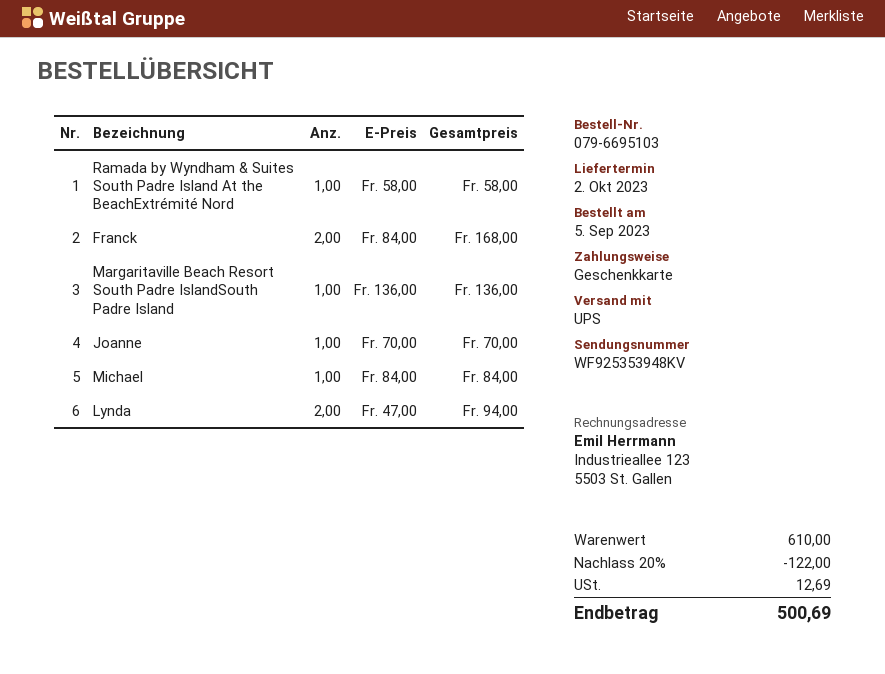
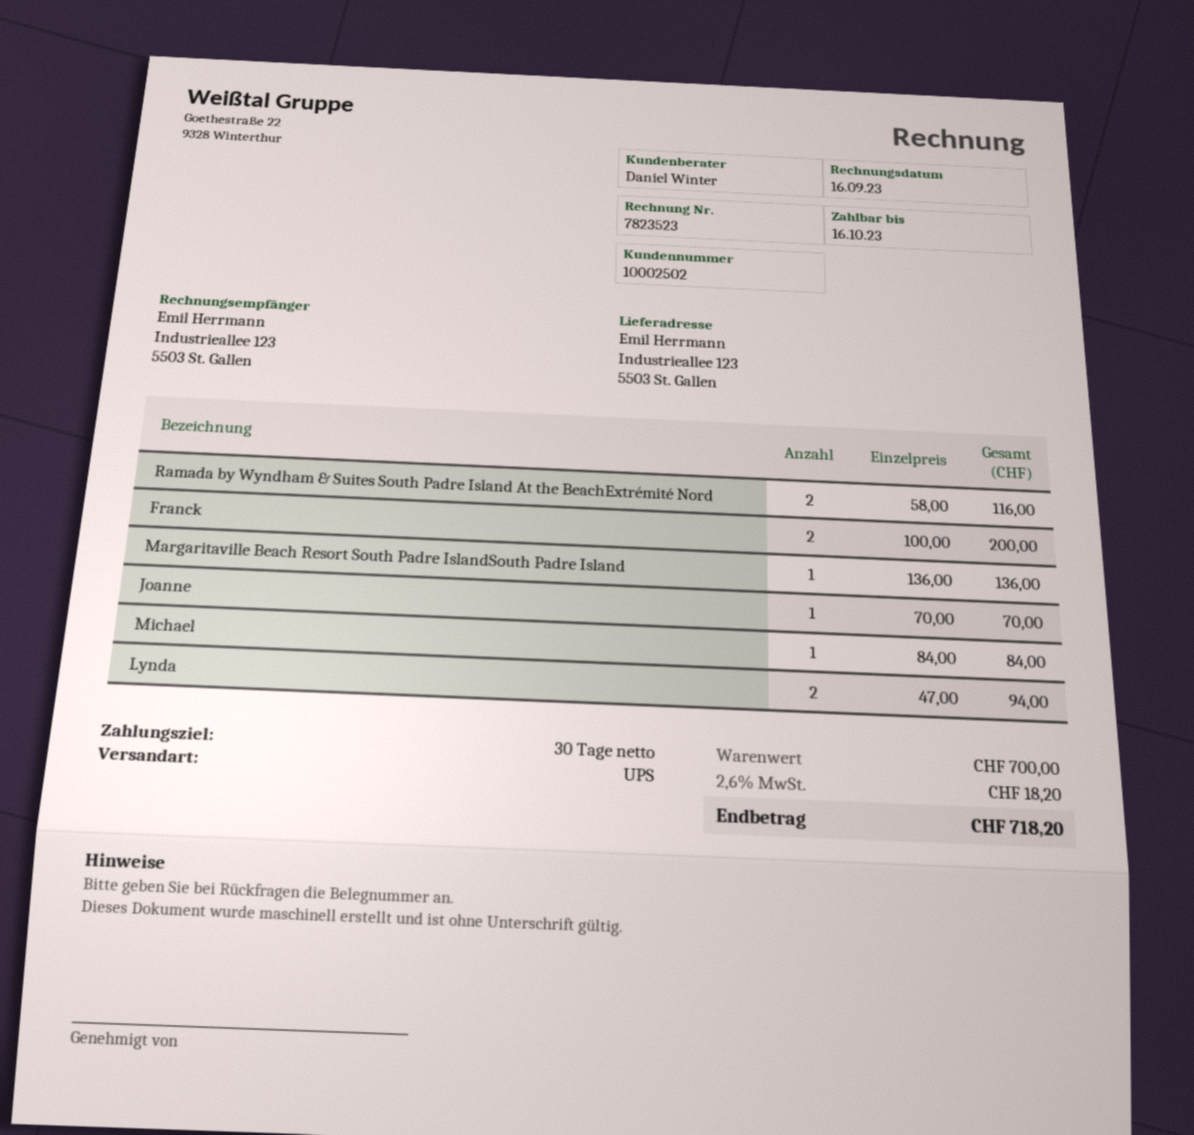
Ramada by Wyndham & Suites South Padre Island At the BeachExtrémité Nord: 1 x 58.00 = 58.00 -> 2 x 58.00 = 116.00
Franck: 2 x 84.00 = 168.00 -> 2 x 100.00 = 200.00
subtotal: 610.00 -> 700.00
discount: 20% = 122.00 -> none
tax: 12.69 -> 18.20
total: 500.69 -> 718.20

